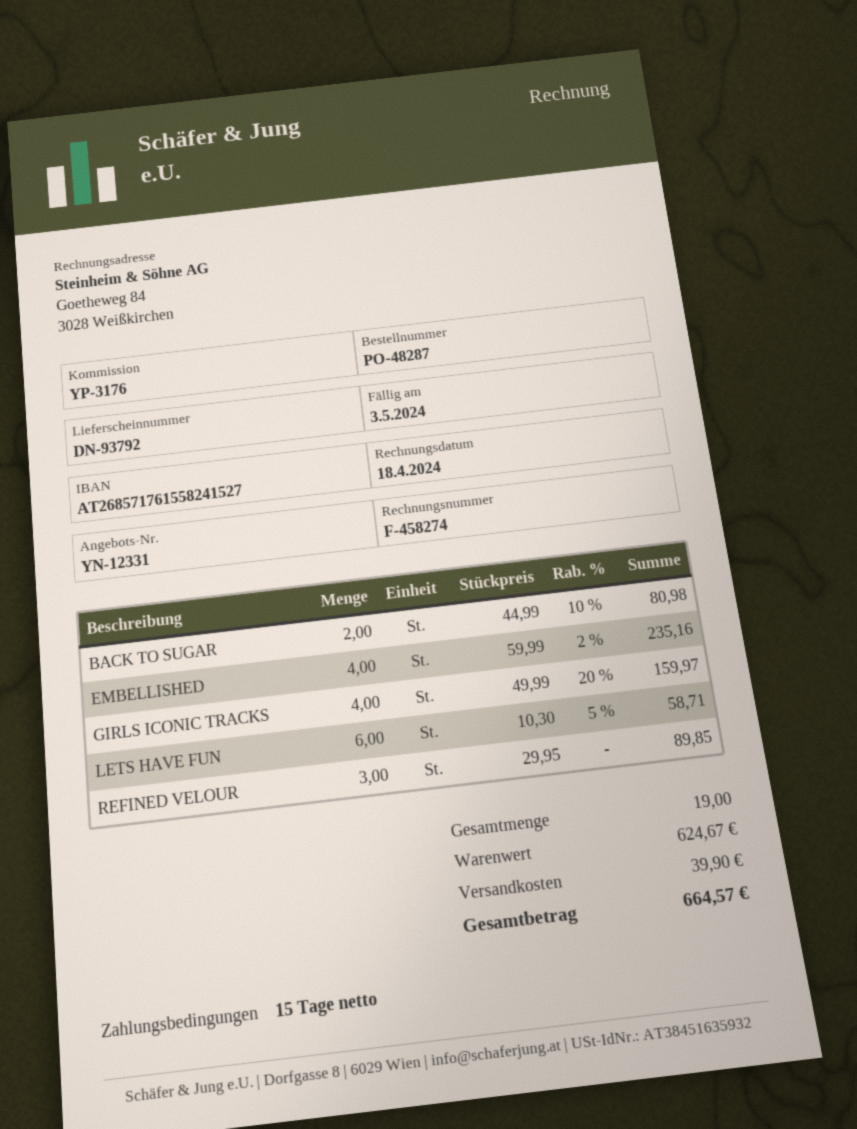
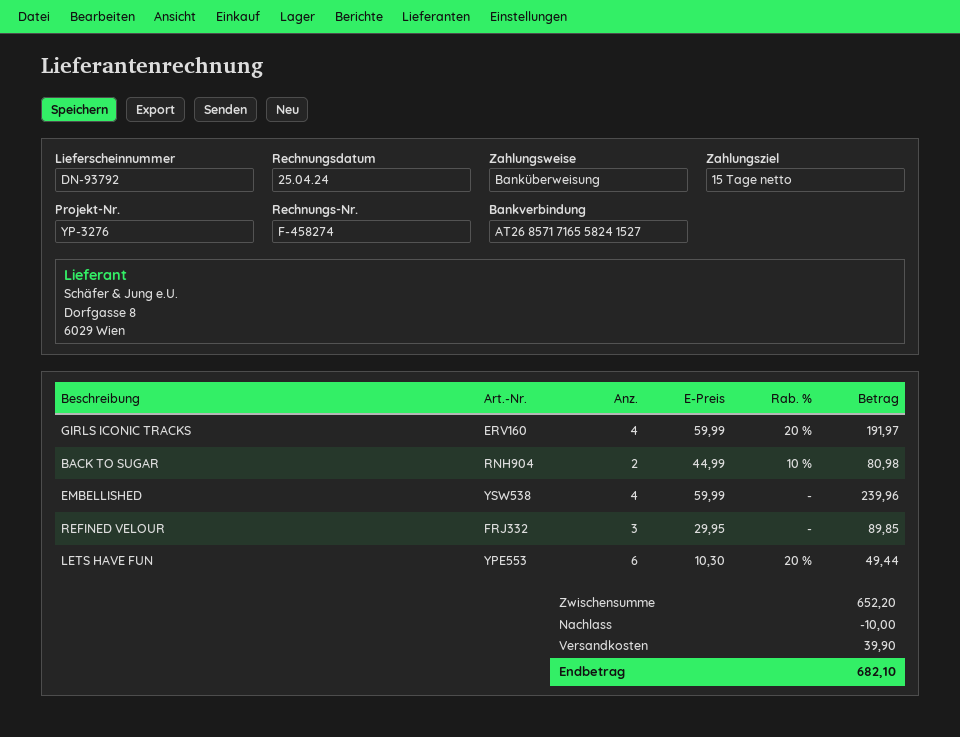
invoice date: 2024-04-18 -> 2024-04-25
reference: YP-3176 -> YP-3276
bank account: AT268571761558241527 -> AT268571716558241527
EMBELLISHED: 4 x 59.99 - 2% = 235.16 -> 4 x 59.99 = 239.96
GIRLS ICONIC TRACKS: 4 x 49.99 - 20% = 159.97 -> 4 x 59.99 - 20% = 191.97
LETS HAVE FUN: 6 x 10.30 - 5% = 58.71 -> 6 x 10.30 - 20% = 49.44
subtotal: 624.67 -> 652.20
discount: none -> 10.00
total: 664.57 -> 682.10

